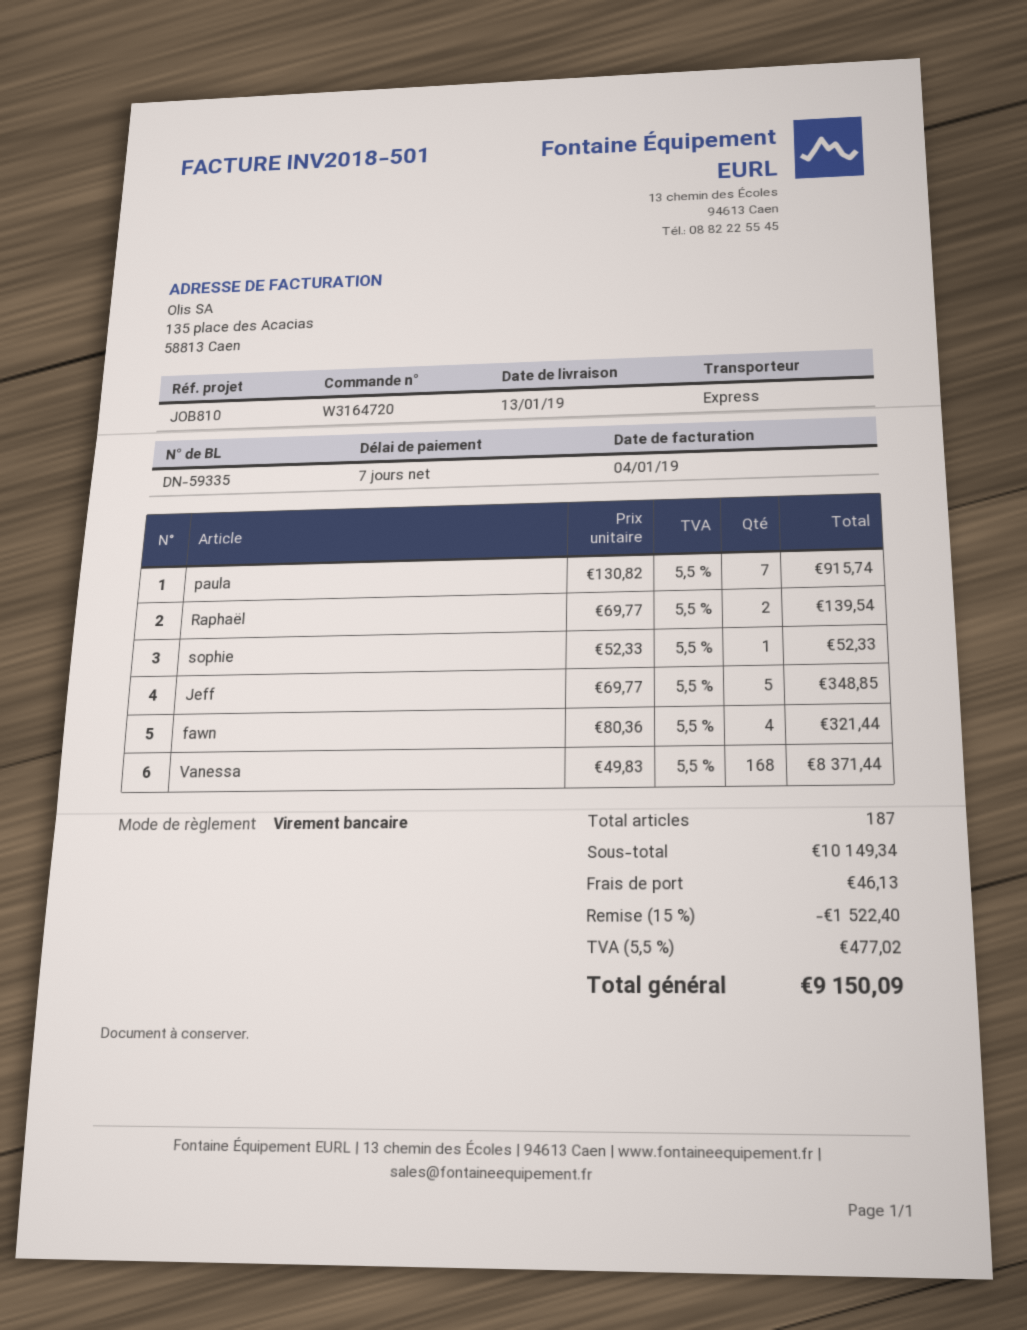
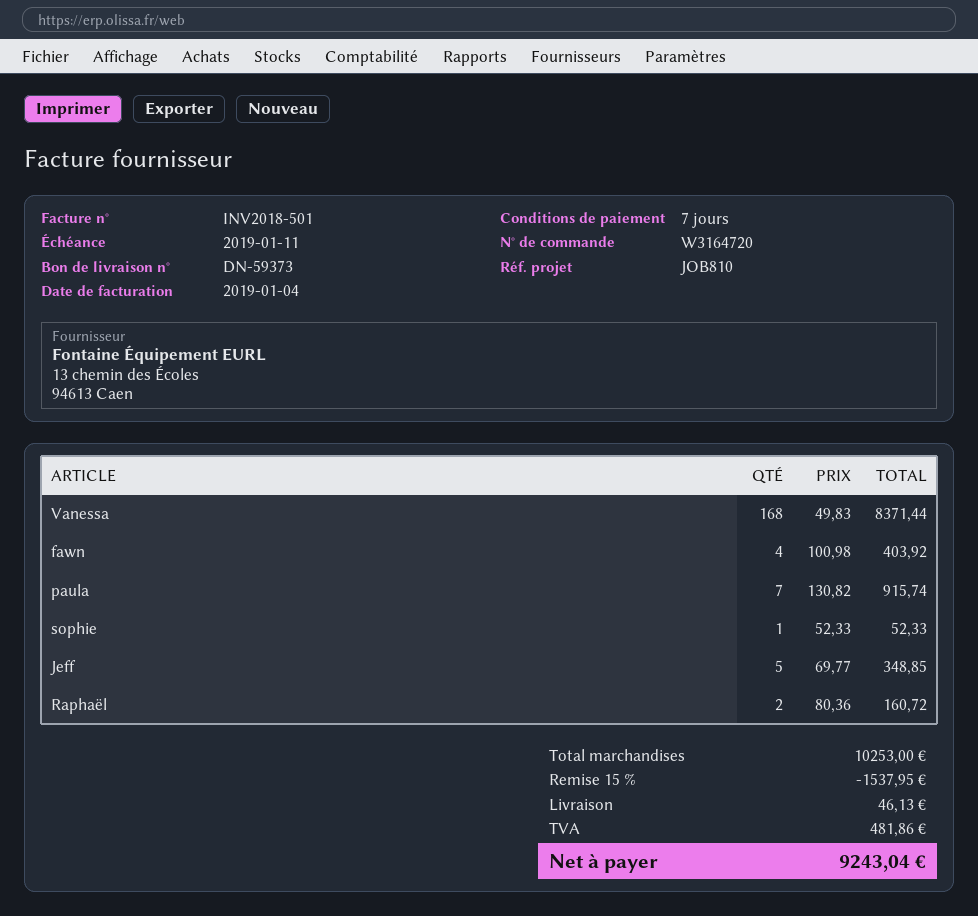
delivery note number: DN-59335 -> DN-59373
Raphaël: 2 x 69.77 = 139.54 -> 2 x 80.36 = 160.72
fawn: 4 x 80.36 = 321.44 -> 4 x 100.98 = 403.92
subtotal: 10149.34 -> 10253.00
discount: 15% = 1522.40 -> 15% = 1537.95
tax: 477.02 -> 481.86
total: 9150.09 -> 9243.04

